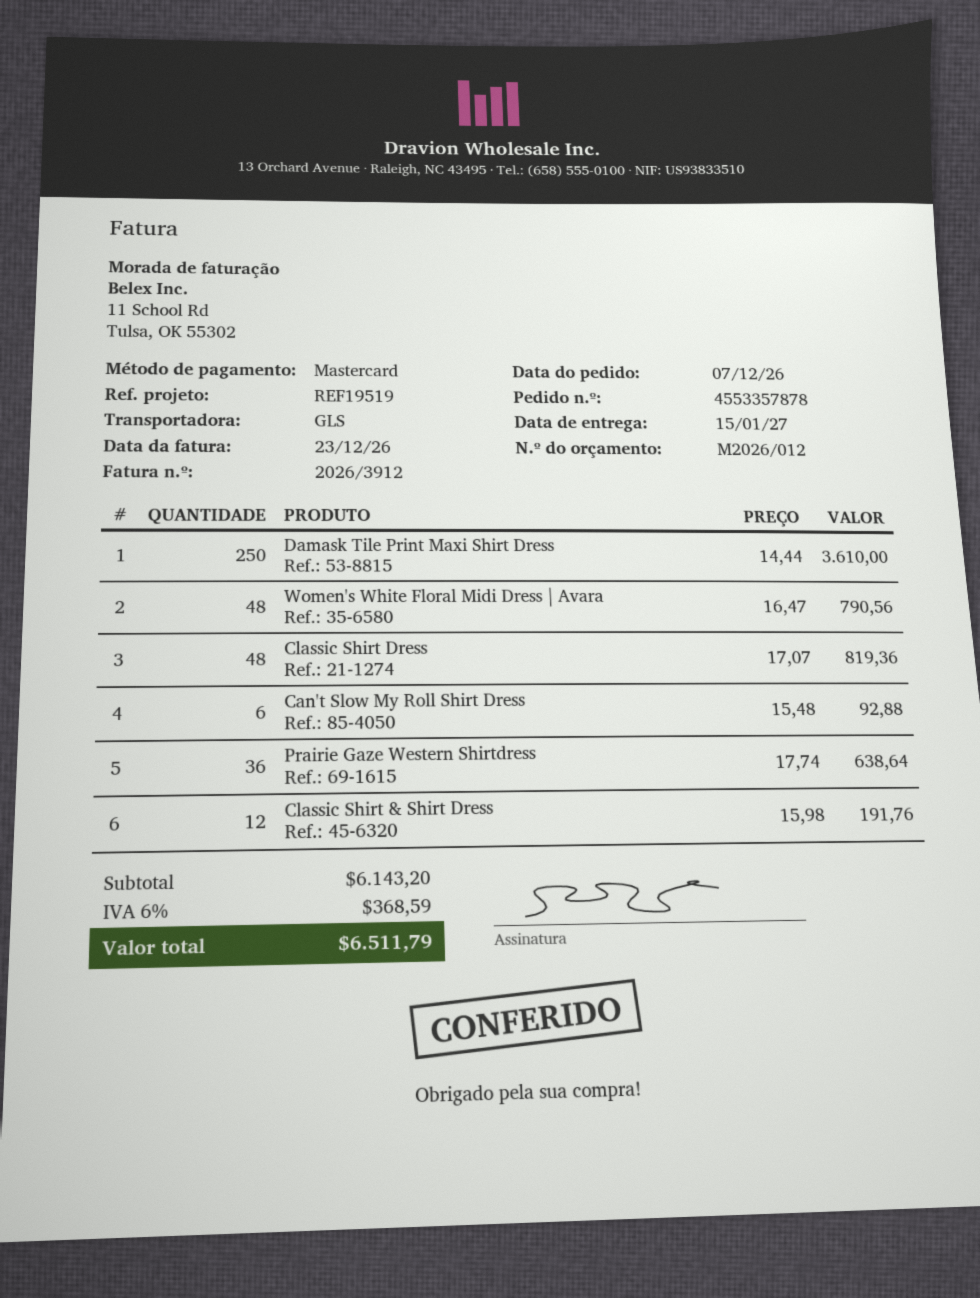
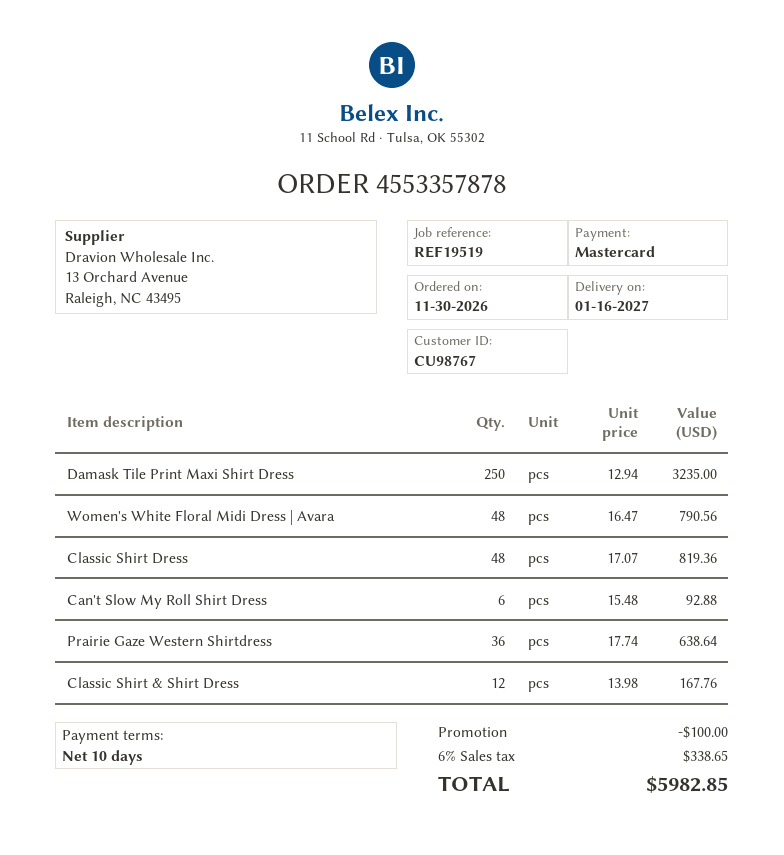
order date: 2026-12-07 -> 2026-11-30
delivery date: 2027-01-15 -> 2027-01-16
Damask Tile Print Maxi Shirt Dress: 250 x 14.44 = 3610.00 -> 250 x 12.94 = 3235.00
Classic Shirt & Shirt Dress: 12 x 15.98 = 191.76 -> 12 x 13.98 = 167.76
discount: none -> 100.00
tax: 6% = 368.59 -> 6% = 338.65
total: 6511.79 -> 5982.85

